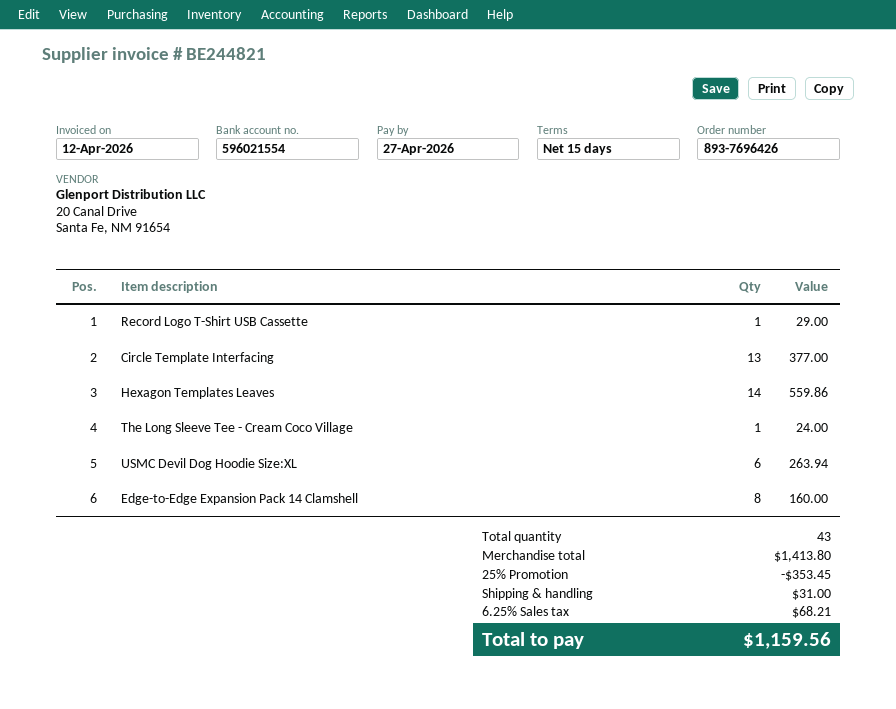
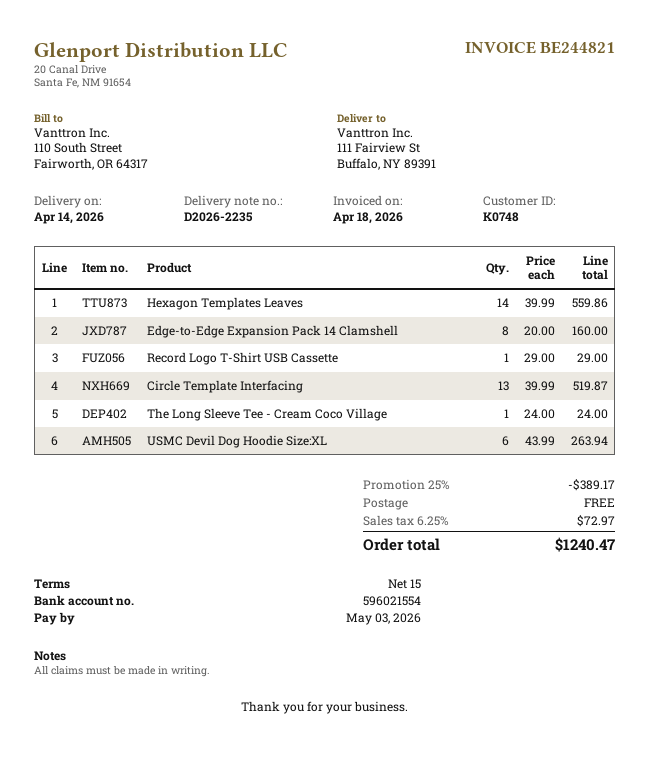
invoice date: 2026-04-12 -> 2026-04-18
due date: 2026-04-27 -> 2026-05-03
Circle Template Interfacing: 13 for 377.00 -> 13 for 519.87
discount: 25% = 353.45 -> 25% = 389.17
shipping: 31.00 -> 0.00
tax: 6.25% = 68.21 -> 6.25% = 72.97
total: 1159.56 -> 1240.47

